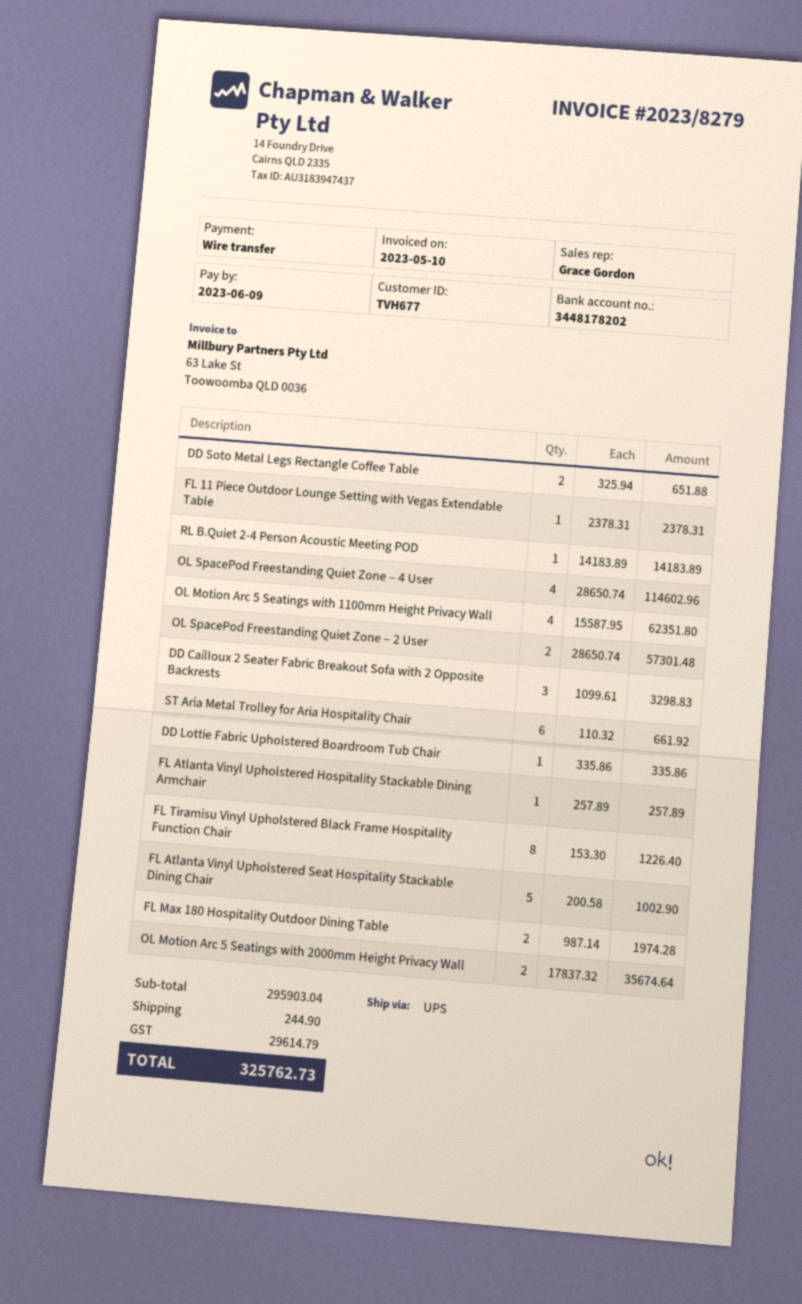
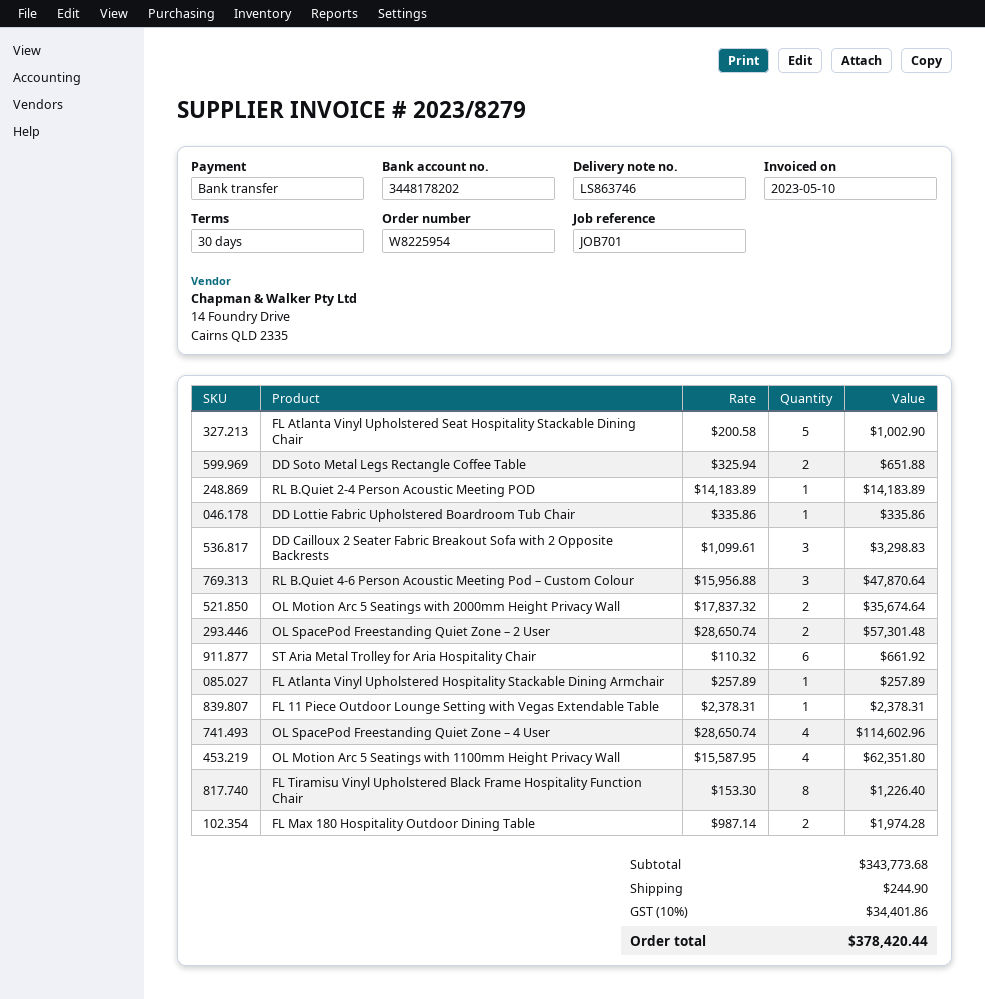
RL B.Quiet 4-6 Person Acoustic Meeting Pod – Custom Colour: none -> 3 x 15956.88 = 47870.64
subtotal: 295903.04 -> 343773.68
tax: 29614.79 -> 34401.86
total: 325762.73 -> 378420.44

